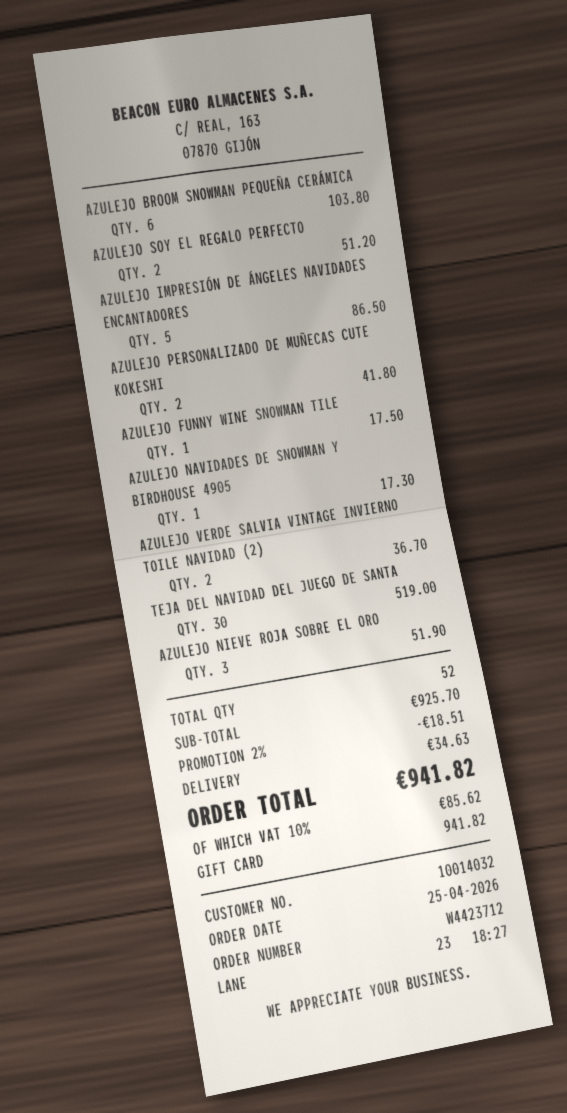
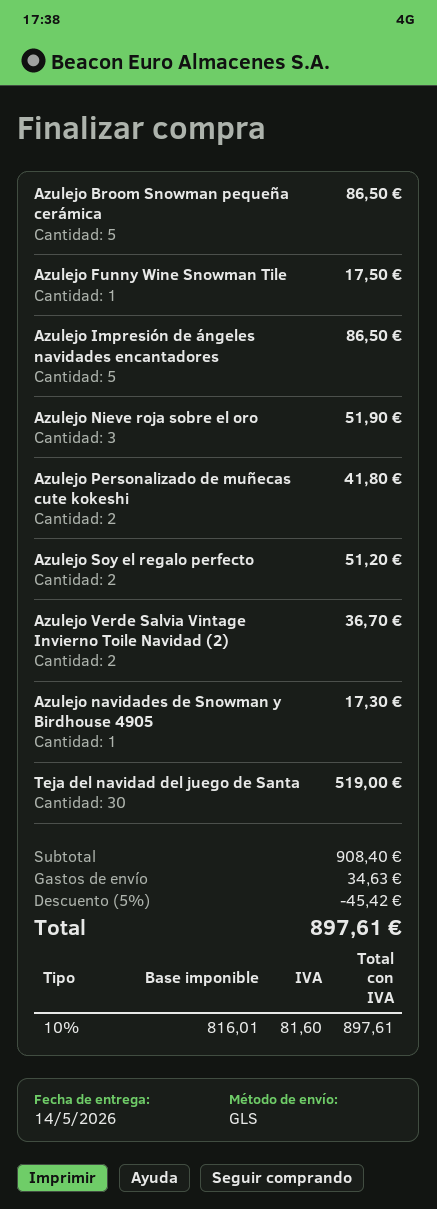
AZULEJO BROOM SNOWMAN PEQUEÑA CERÁMICA: 6 for 103.80 -> 5 for 86.50
subtotal: 925.70 -> 908.40
discount: 2% = 18.51 -> 5% = 45.42
tax: 10% = 85.62 -> 10% = 81.60
total: 941.82 -> 897.61

